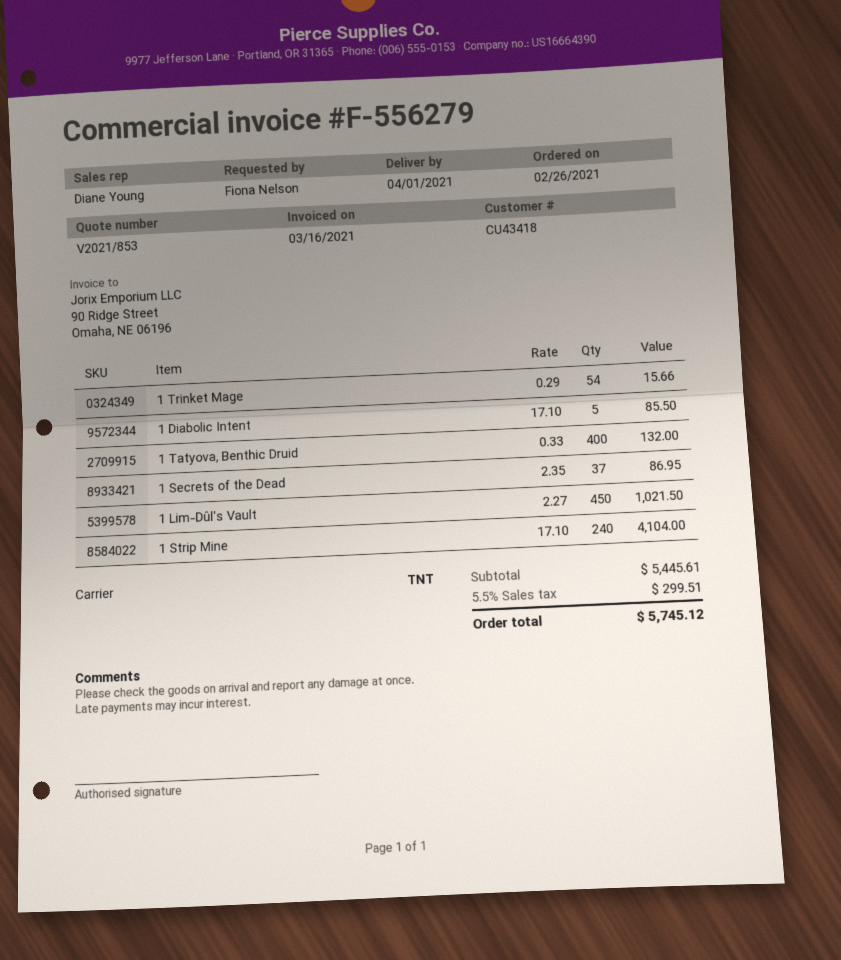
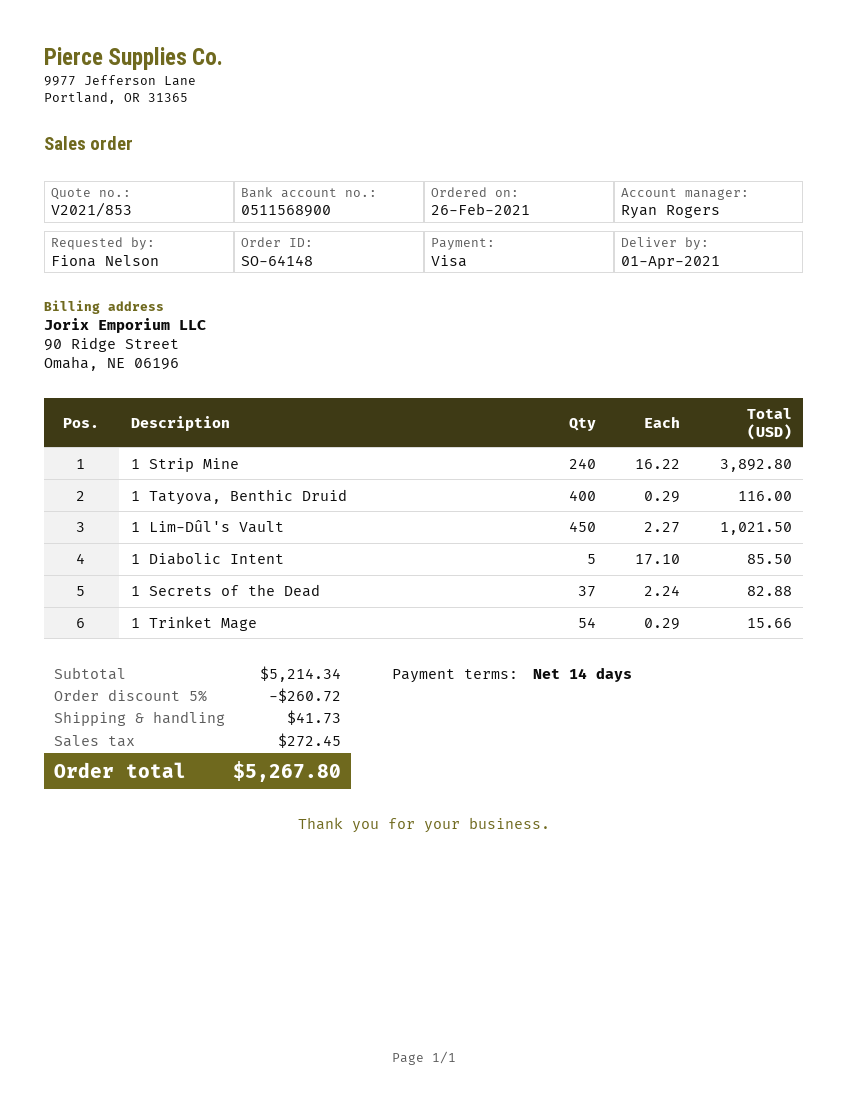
sales rep: Diane Young -> Ryan Rogers
1 Tatyova, Benthic Druid: 400 x 0.33 = 132.00 -> 400 x 0.29 = 116.00
1 Secrets of the Dead: 37 x 2.35 = 86.95 -> 37 x 2.24 = 82.88
1 Strip Mine: 240 x 17.10 = 4104.00 -> 240 x 16.22 = 3892.80
subtotal: 5445.61 -> 5214.34
discount: none -> 5% = 260.72
shipping: none -> 41.73
tax: 299.51 -> 272.45
total: 5745.12 -> 5267.80

